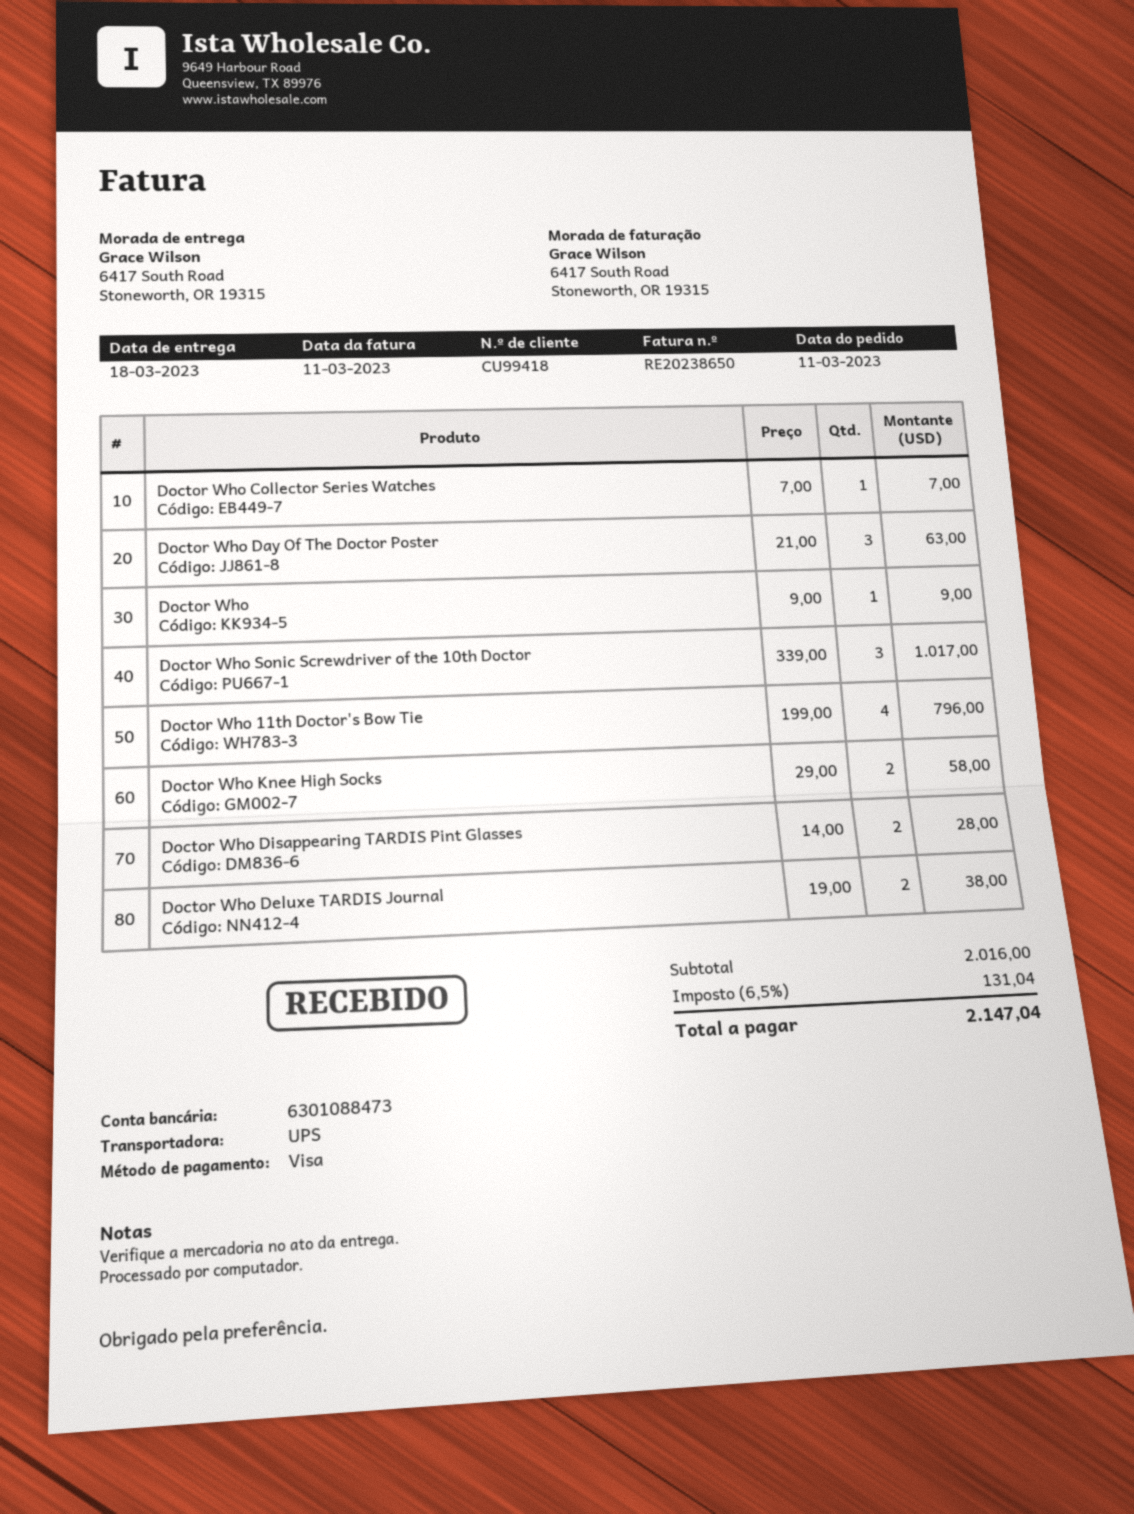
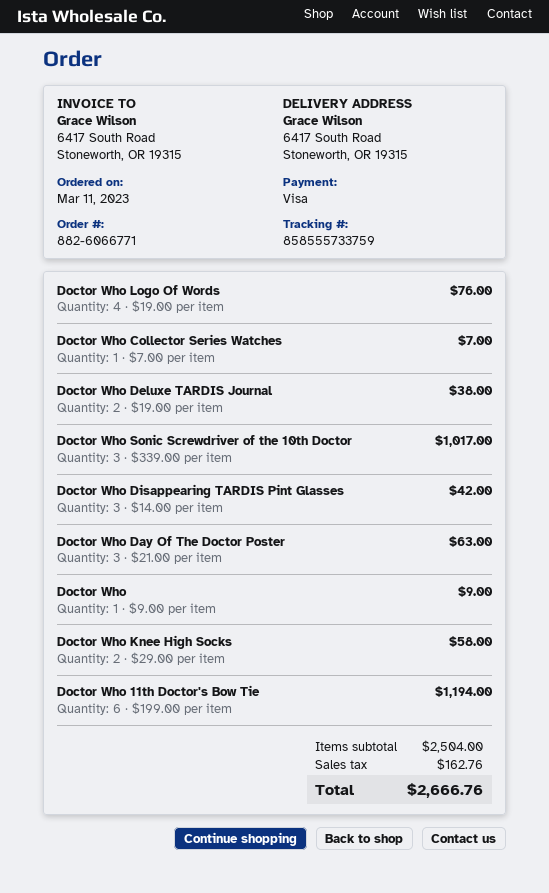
Doctor Who 11th Doctor's Bow Tie: 4 x 199.00 = 796.00 -> 6 x 199.00 = 1194.00
Doctor Who Disappearing TARDIS Pint Glasses: 2 x 14.00 = 28.00 -> 3 x 14.00 = 42.00
Doctor Who Logo Of Words: none -> 4 x 19.00 = 76.00
subtotal: 2016.00 -> 2504.00
tax: 131.04 -> 162.76
total: 2147.04 -> 2666.76

